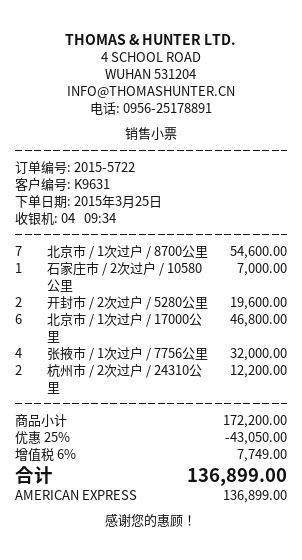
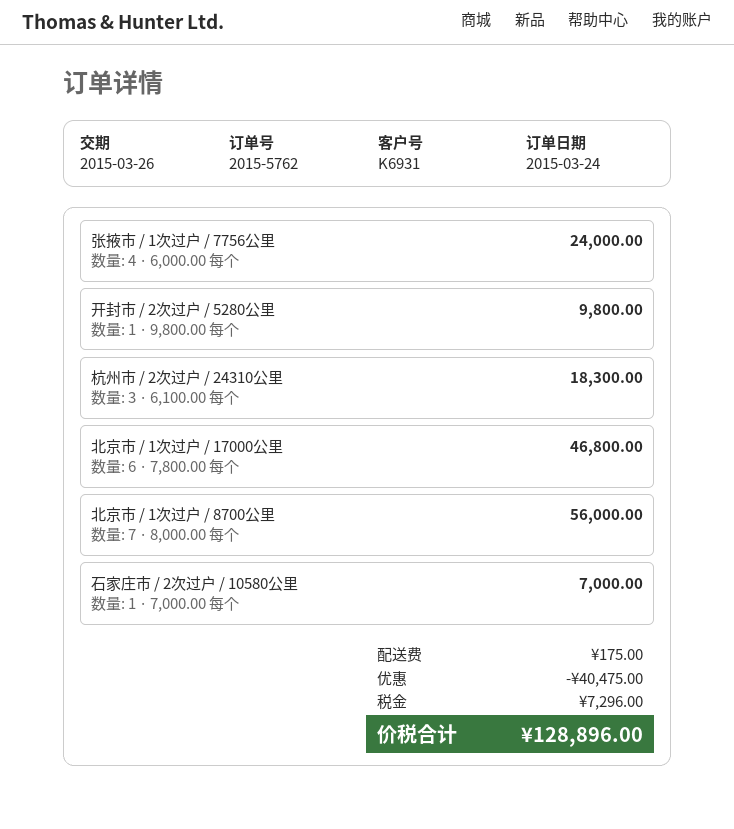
order number: 2015-5722 -> 2015-5762
order date: 2015-03-25 -> 2015-03-24
customer number: K9631 -> K6931
北京市 / 1次过户 / 8700公里: 7 for 54600.00 -> 7 for 56000.00
开封市 / 2次过户 / 5280公里: 2 for 19600.00 -> 1 for 9800.00
张掖市 / 1次过户 / 7756公里: 4 for 32000.00 -> 4 for 24000.00
杭州市 / 2次过户 / 24310公里: 2 for 12200.00 -> 3 for 18300.00
discount: 43050.00 -> 40475.00
shipping: none -> 175.00
tax: 7749.00 -> 7296.00
total: 136899.00 -> 128896.00

